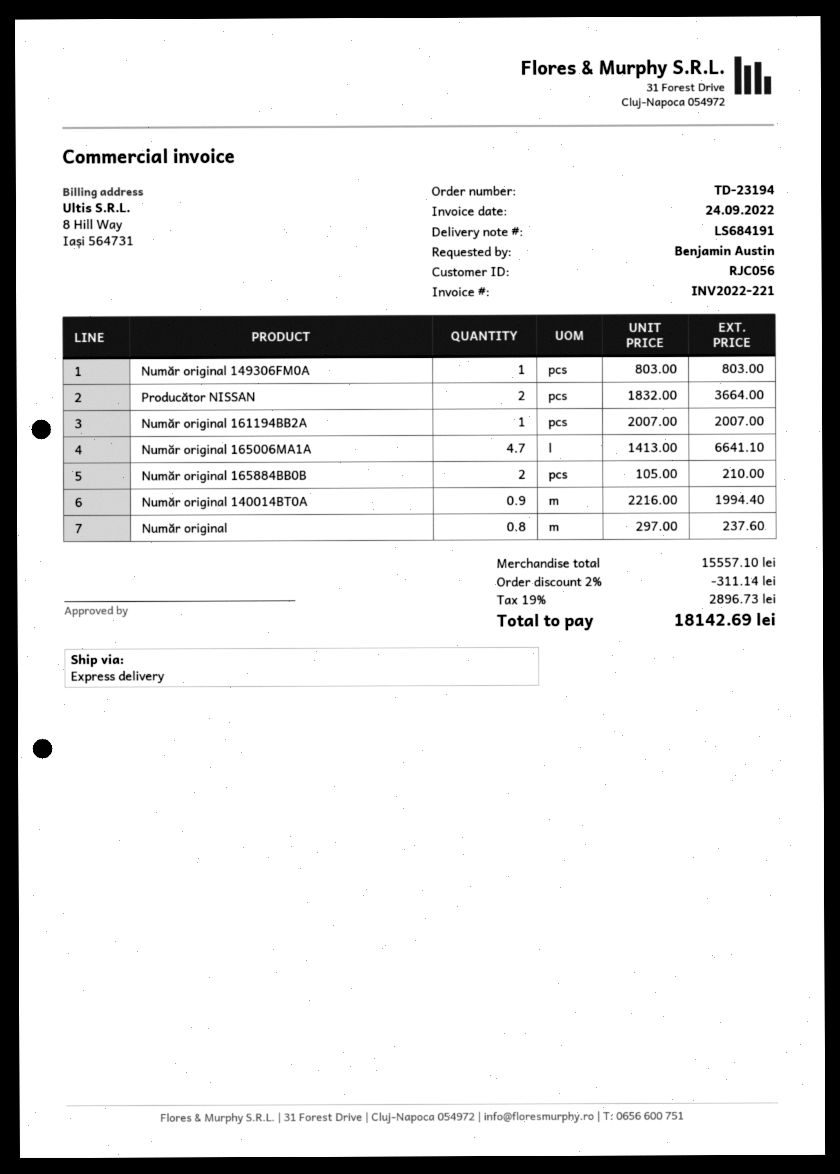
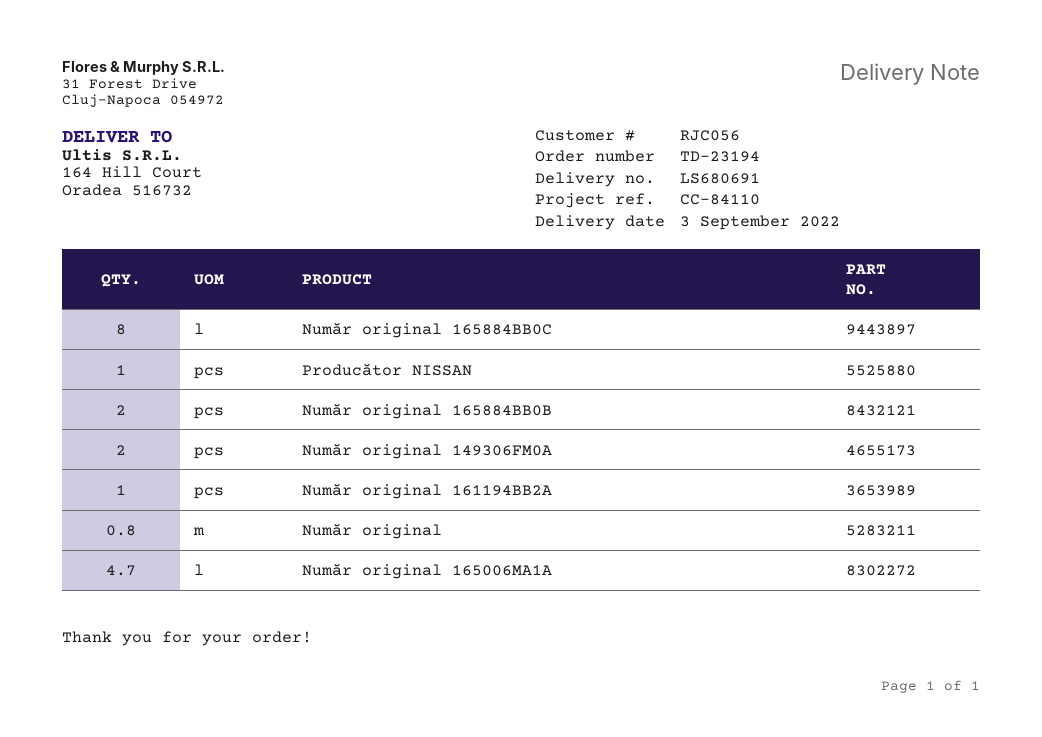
delivery note number: LS684191 -> LS680691
Număr original 149306FM0A: 1 -> 2
Producător NISSAN: 2 -> 1
Număr original 140014BT0A: 0.9 -> none
Număr original 165884BB0C: none -> 8

